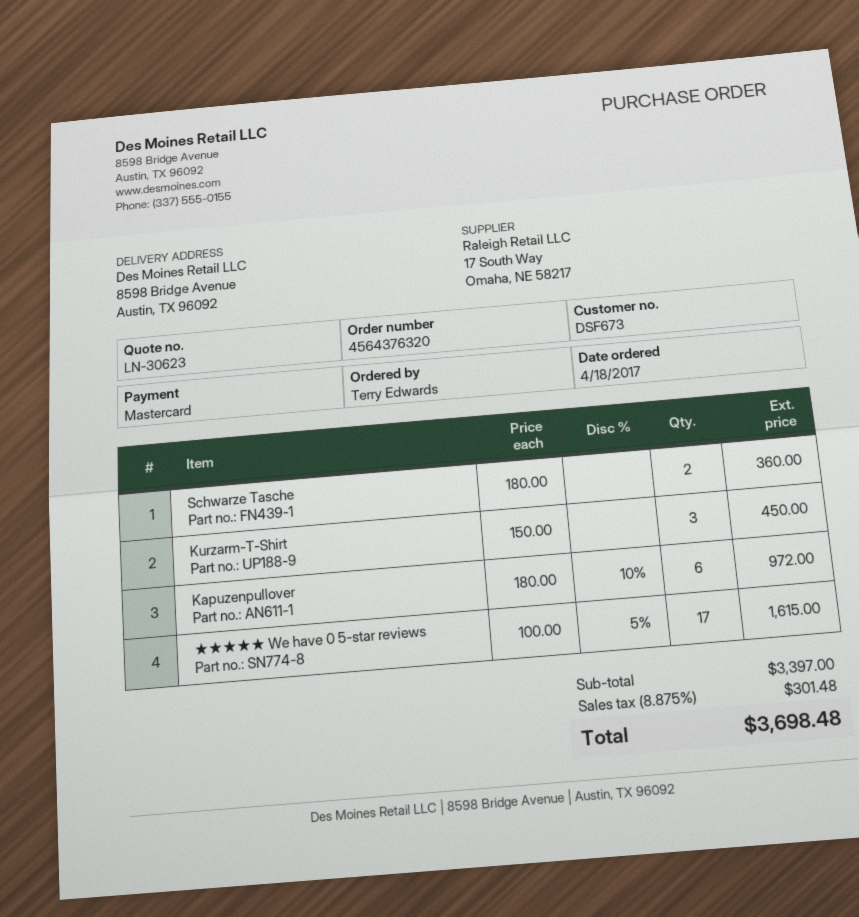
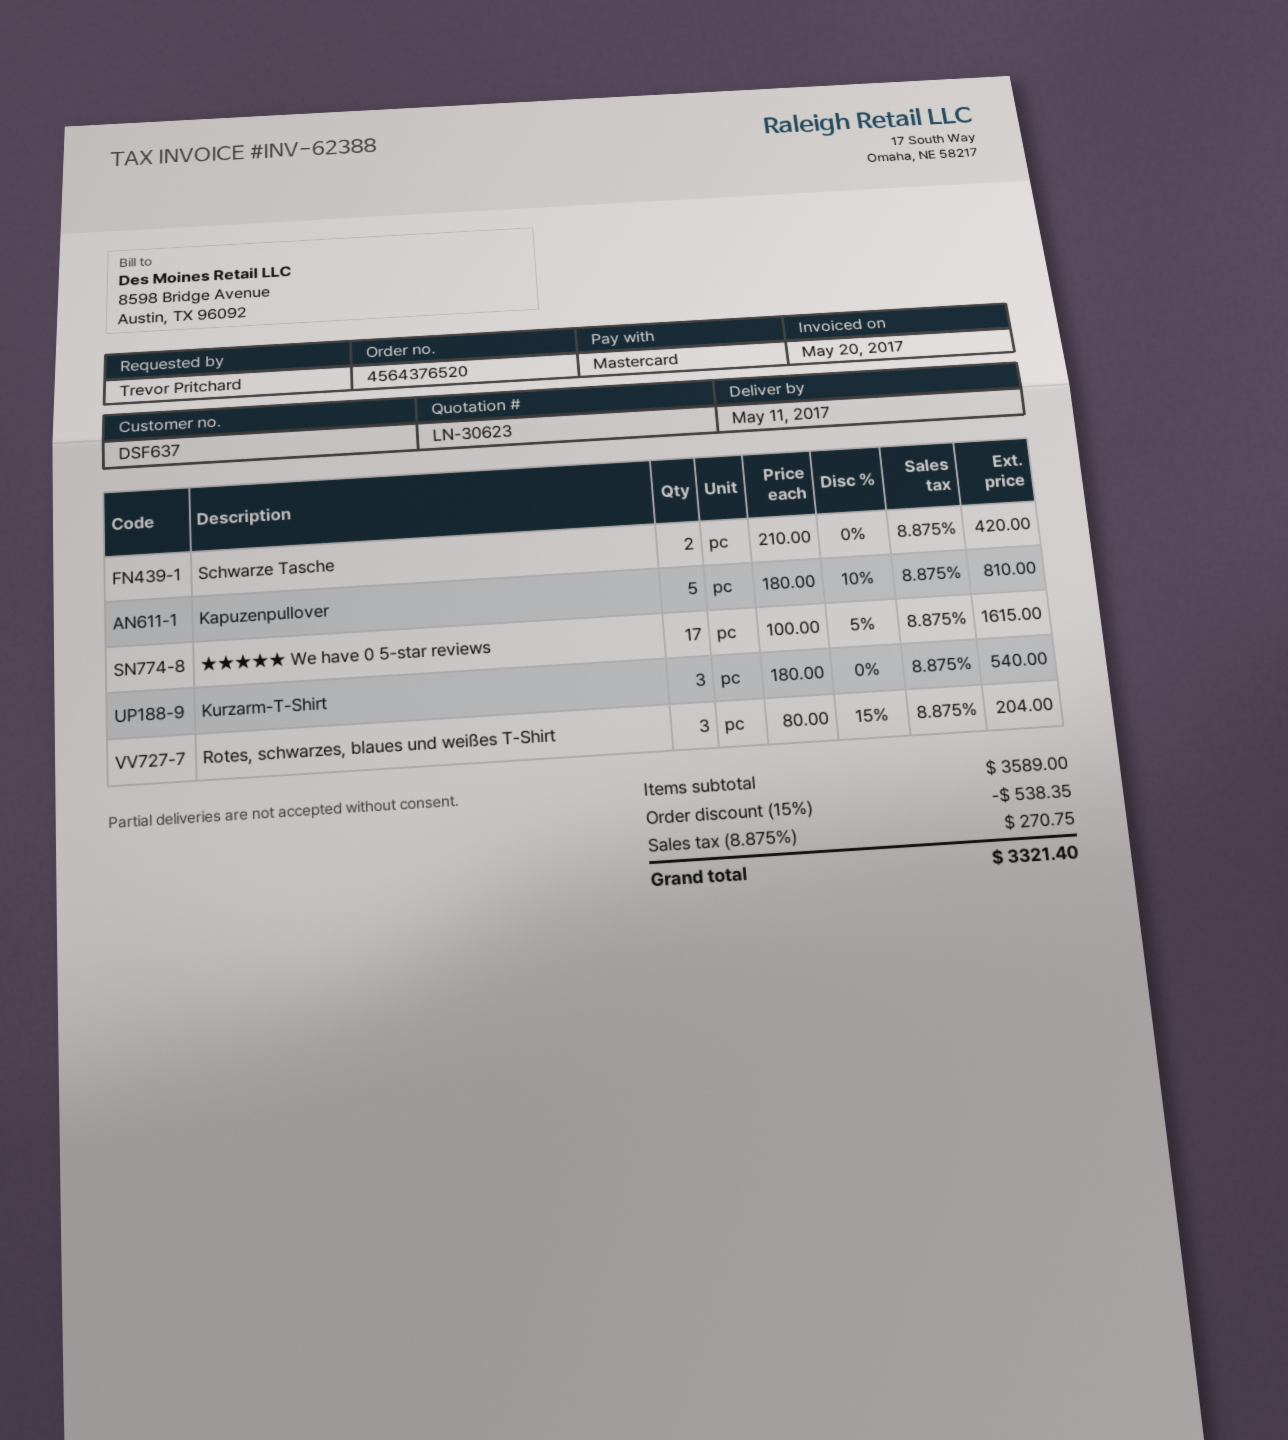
order number: 4564376320 -> 4564376520
customer number: DSF673 -> DSF637
ordered by: Terry Edwards -> Trevor Pritchard
Schwarze Tasche: 2 x 180.00 = 360.00 -> 2 x 210.00 = 420.00
Kurzarm-T-Shirt: 3 x 150.00 = 450.00 -> 3 x 180.00 = 540.00
Kapuzenpullover: 6 x 180.00 - 10% = 972.00 -> 5 x 180.00 - 10% = 810.00
Rotes, schwarzes, blaues und weißes T-Shirt: none -> 3 x 80.00 - 15% = 204.00
subtotal: 3397.00 -> 3589.00
discount: none -> 15% = 538.35
tax: 8.875% = 301.48 -> 8.875% = 270.75
total: 3698.48 -> 3321.40

